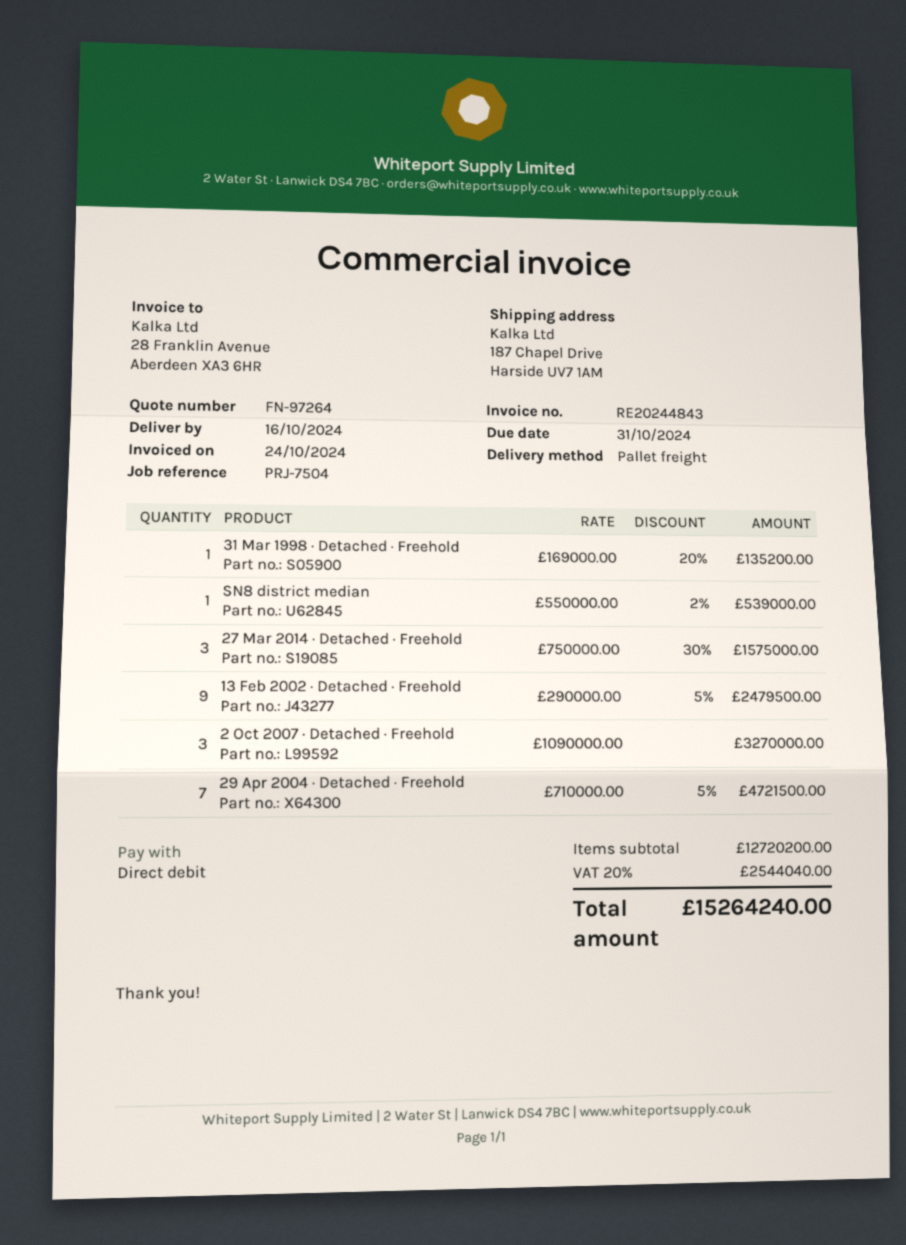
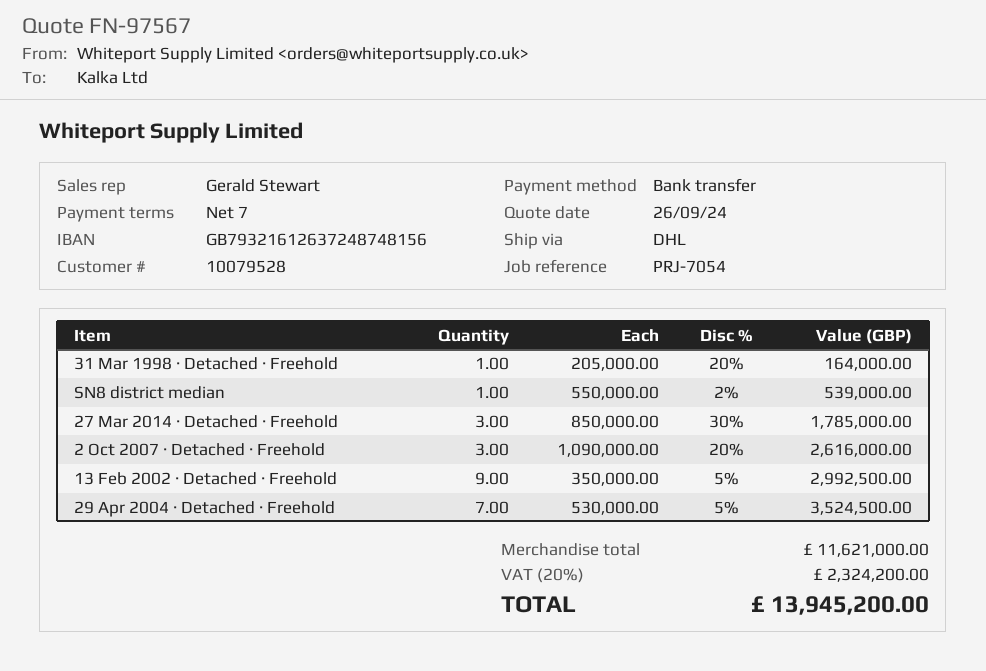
quote number: FN-97264 -> FN-97567
reference: PRJ-7504 -> PRJ-7054
payment method: direct debit -> bank transfer
shipping method: pallet freight -> DHL
31 Mar 1998 · Detached · Freehold: 1 x 169000.00 - 20% = 135200.00 -> 1 x 205000.00 - 20% = 164000.00
27 Mar 2014 · Detached · Freehold: 3 x 750000.00 - 30% = 1575000.00 -> 3 x 850000.00 - 30% = 1785000.00
13 Feb 2002 · Detached · Freehold: 9 x 290000.00 - 5% = 2479500.00 -> 9 x 350000.00 - 5% = 2992500.00
2 Oct 2007 · Detached · Freehold: 3 x 1090000.00 = 3270000.00 -> 3 x 1090000.00 - 20% = 2616000.00
29 Apr 2004 · Detached · Freehold: 7 x 710000.00 - 5% = 4721500.00 -> 7 x 530000.00 - 5% = 3524500.00
subtotal: 12720200.00 -> 11621000.00
tax: 20% = 2544040.00 -> 20% = 2324200.00
total: 15264240.00 -> 13945200.00

